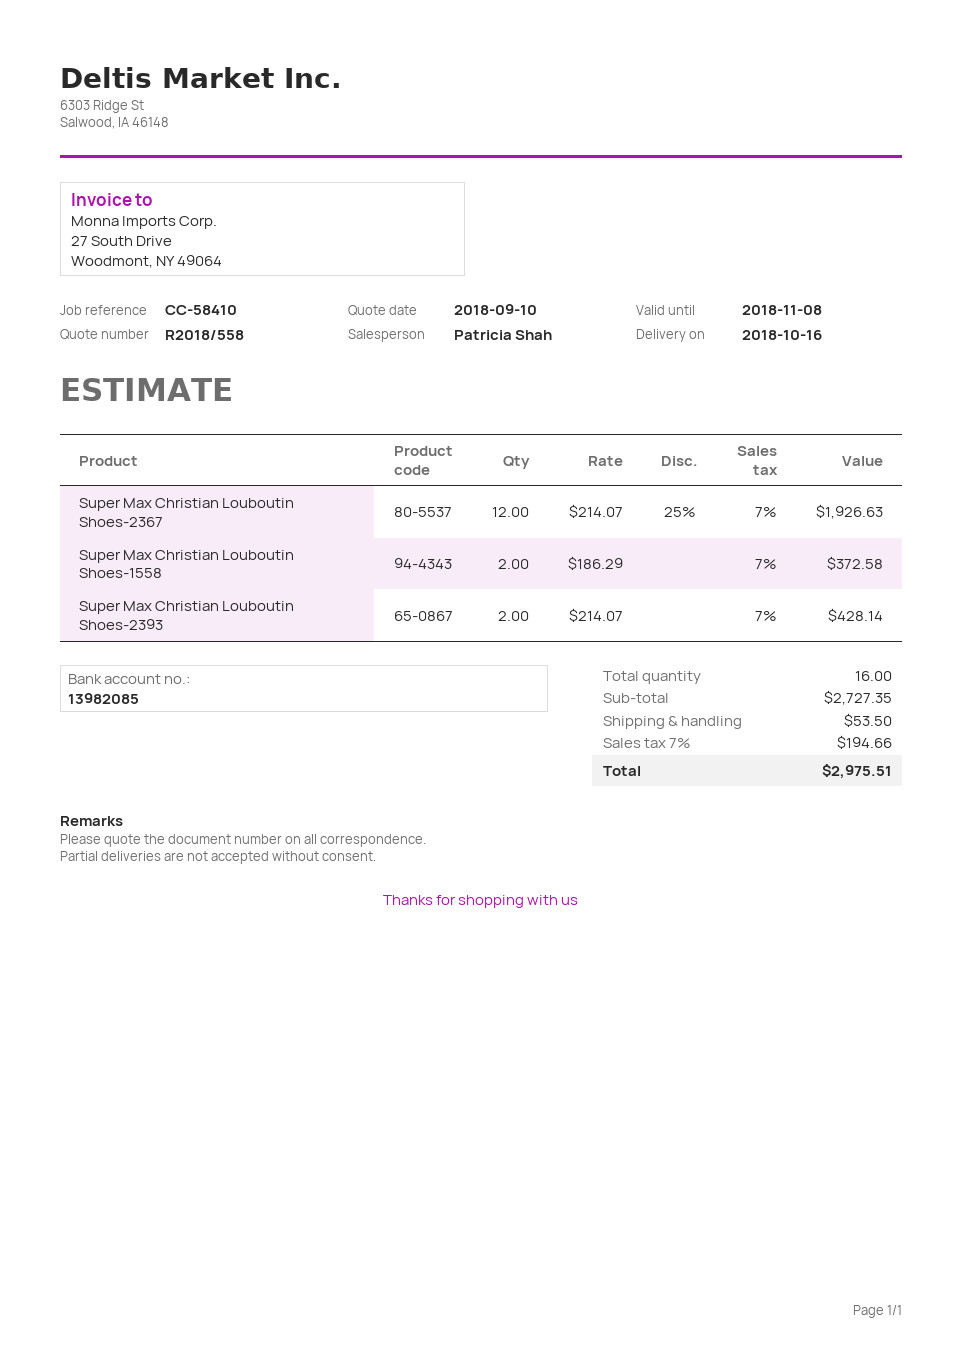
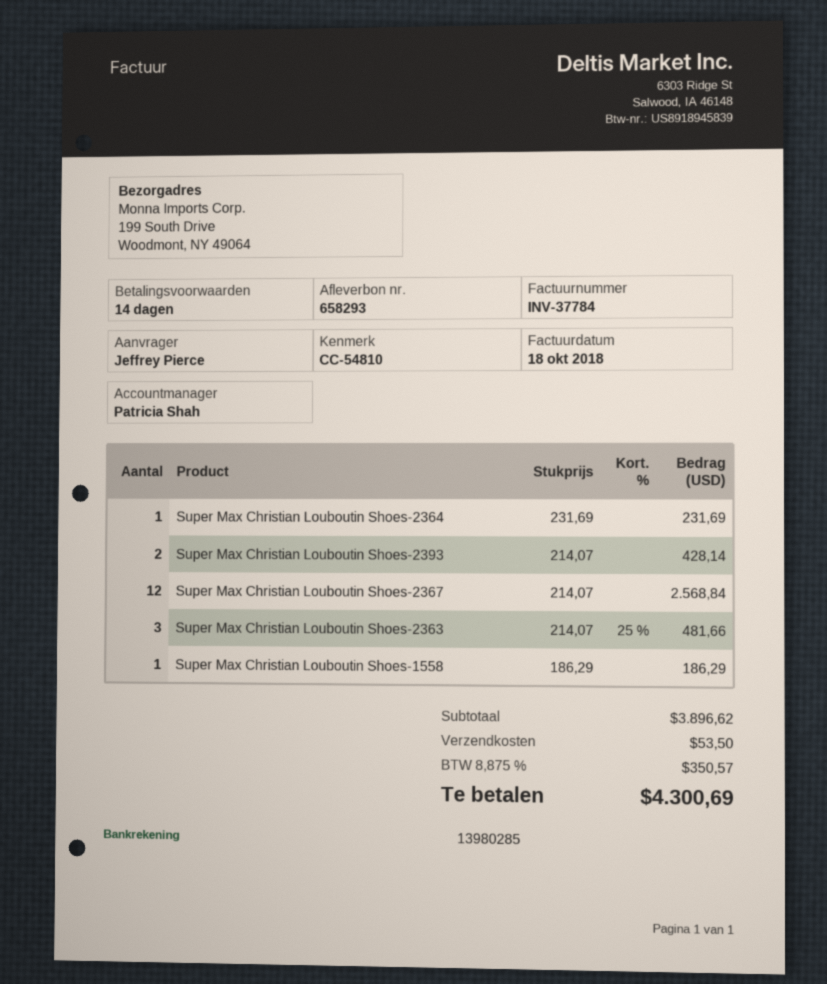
reference: CC-58410 -> CC-54810
bank account: 13982085 -> 13980285
Super Max Christian Louboutin Shoes-2367: 12 x 214.07 - 25% = 1926.63 -> 12 x 214.07 = 2568.84
Super Max Christian Louboutin Shoes-1558: 2 x 186.29 = 372.58 -> 1 x 186.29 = 186.29
Super Max Christian Louboutin Shoes-2364: none -> 1 x 231.69 = 231.69
Super Max Christian Louboutin Shoes-2363: none -> 3 x 214.07 - 25% = 481.66
subtotal: 2727.35 -> 3896.62
tax: 7% = 194.66 -> 8.875% = 350.57
total: 2975.51 -> 4300.69

